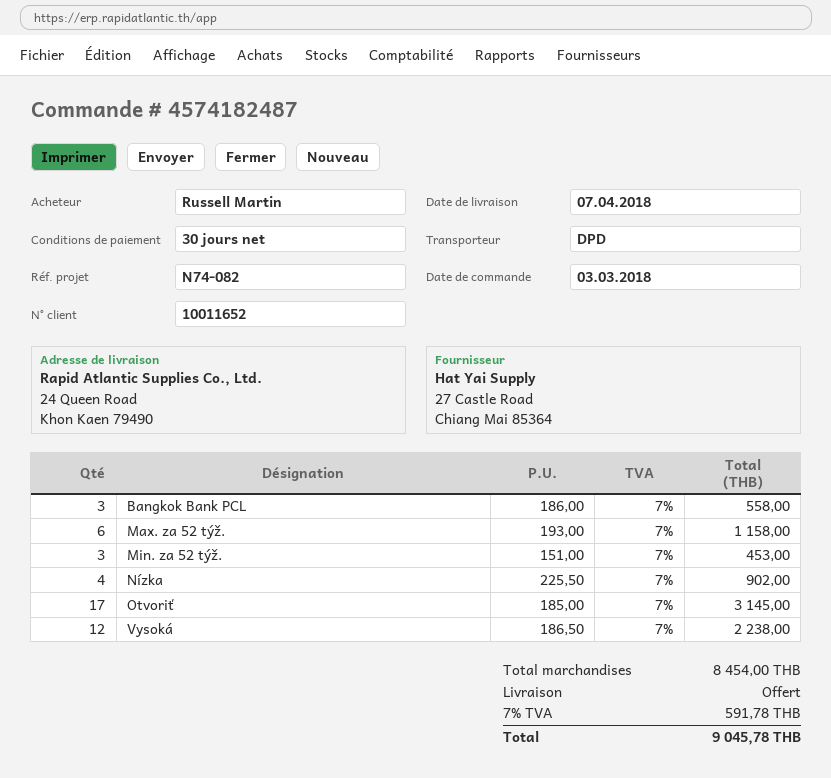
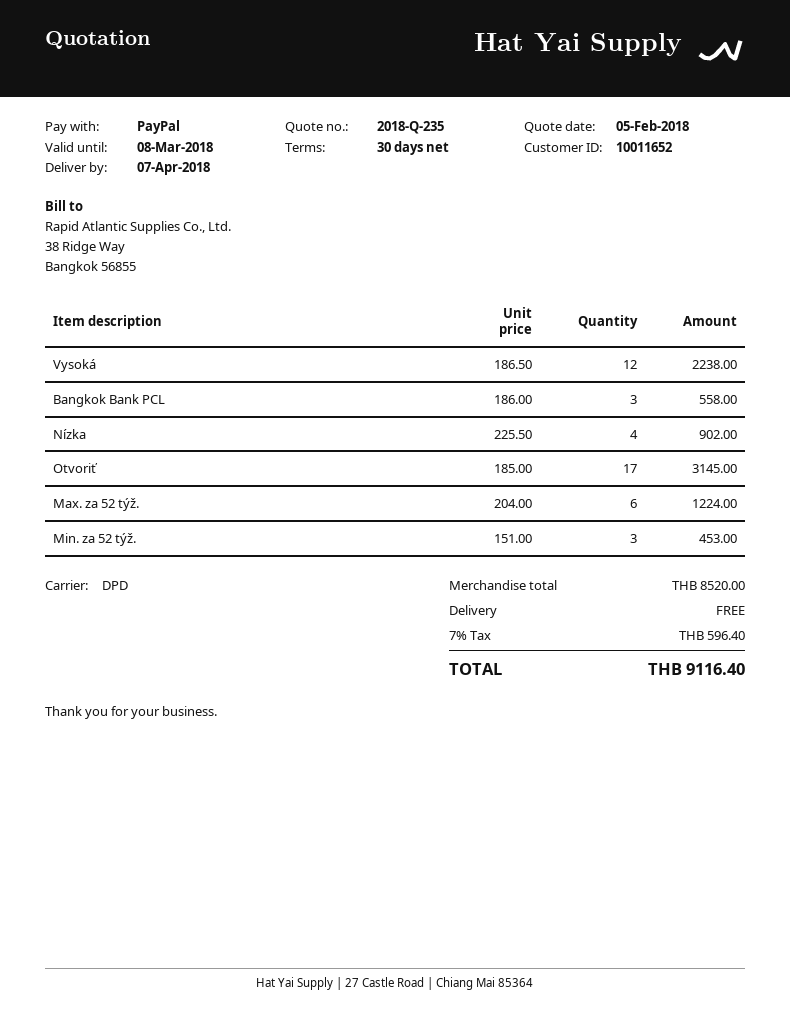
Max. za 52 týž.: 6 x 193.00 = 1158.00 -> 6 x 204.00 = 1224.00
subtotal: 8454.00 -> 8520.00
tax: 7% = 591.78 -> 7% = 596.40
total: 9045.78 -> 9116.40

